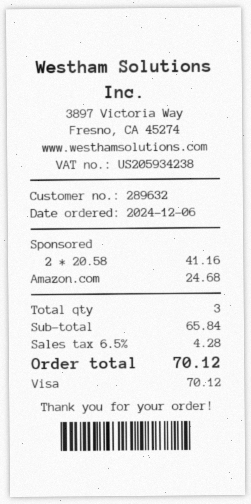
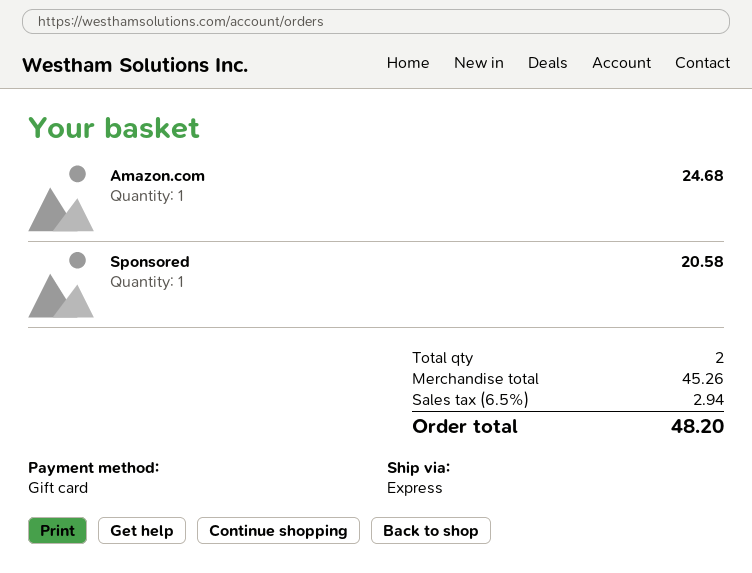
payment method: Visa -> gift card
Sponsored: 2 for 41.16 -> 1 for 20.58
total quantity: 3 -> 2
subtotal: 65.84 -> 45.26
tax: 6.5% = 4.28 -> 6.5% = 2.94
total: 70.12 -> 48.20

